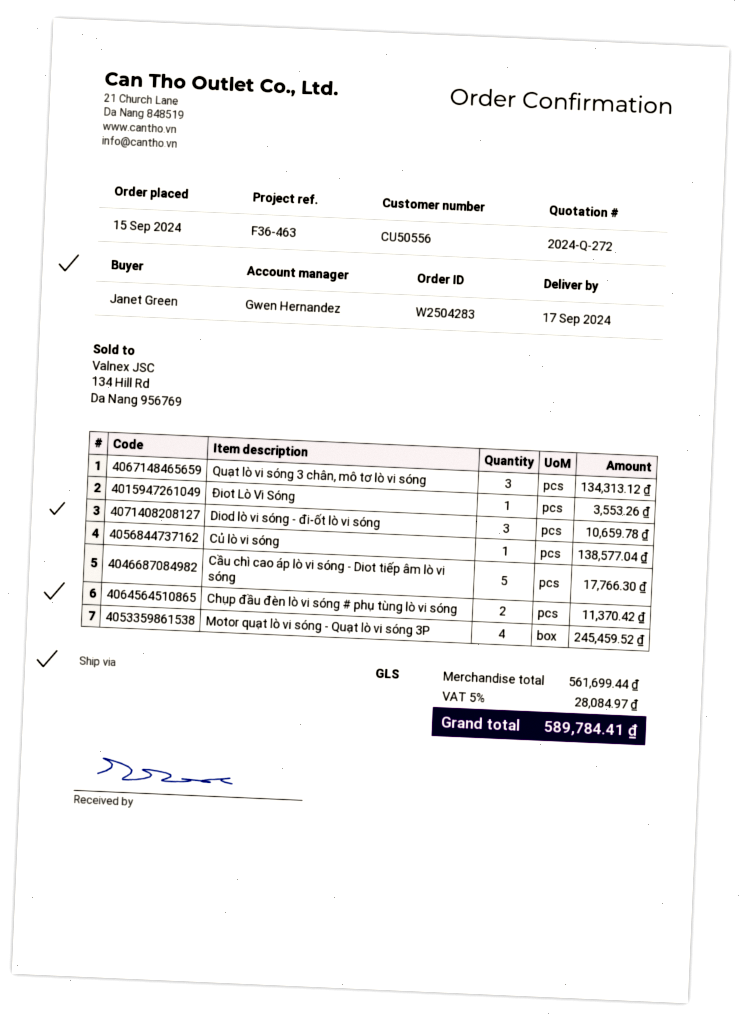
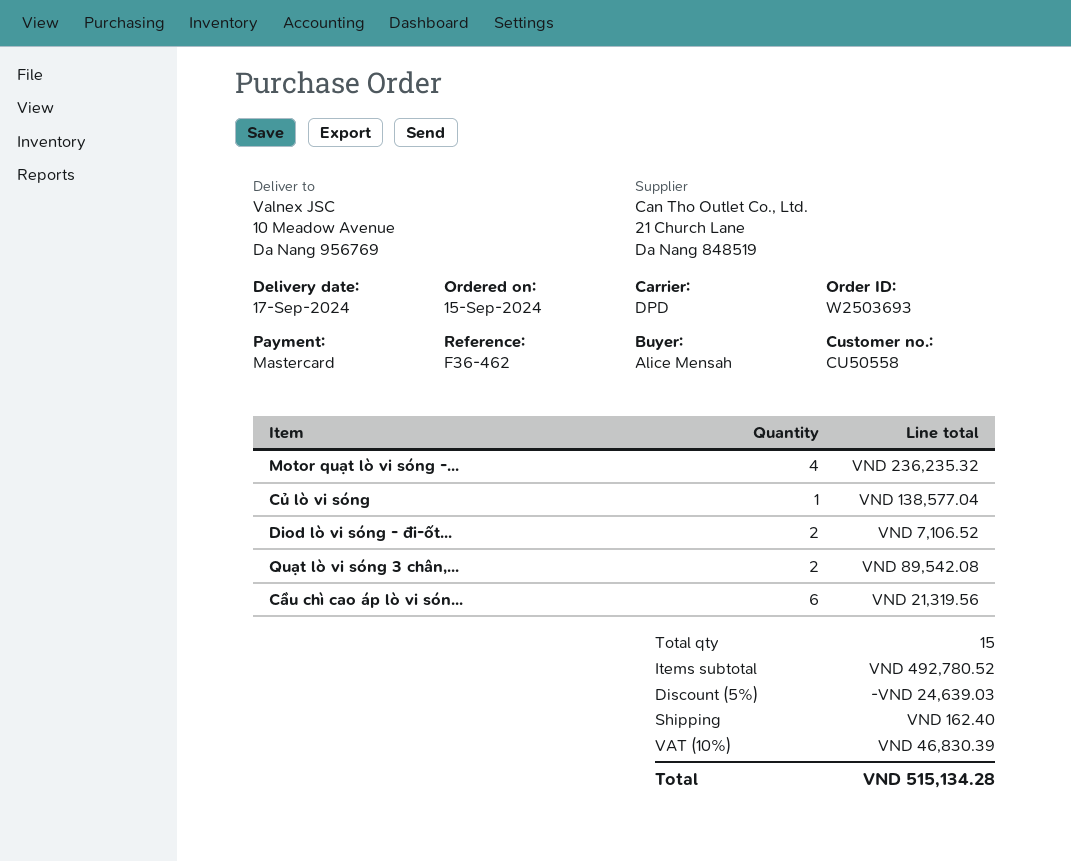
order number: W2504283 -> W2503693
customer number: CU50556 -> CU50558
reference: F36-463 -> F36-462
ordered by: Janet Green -> Alice Mensah
shipping method: GLS -> DPD
Quạt lò vi sóng 3 chân, mô tơ lò vi sóng: 3 for 134313.12 -> 2 for 89542.08
Điot Lò Vi Sóng: 1 for 3553.26 -> none
Diod lò vi sóng - đi-ốt lò vi sóng: 3 for 10659.78 -> 2 for 7106.52
Cầu chì cao áp lò vi sóng - Diot tiếp âm lò vi sóng: 5 for 17766.30 -> 6 for 21319.56
Chụp đầu đèn lò vi sóng # phụ tùng lò vi sóng: 2 for 11370.42 -> none
Motor quạt lò vi sóng - Quạt lò vi sóng 3P: 4 for 245459.52 -> 4 for 236235.32
subtotal: 561699.44 -> 492780.52
discount: none -> 5% = 24639.03
shipping: none -> 162.40
tax: 5% = 28084.97 -> 10% = 46830.39
total: 589784.41 -> 515134.28

